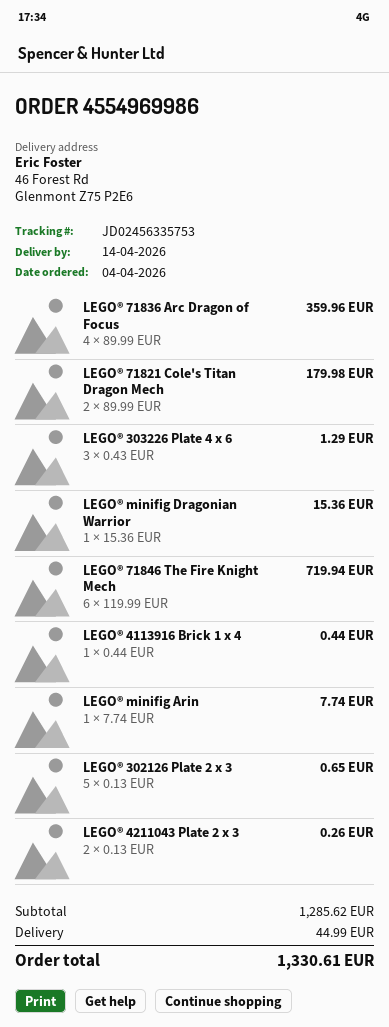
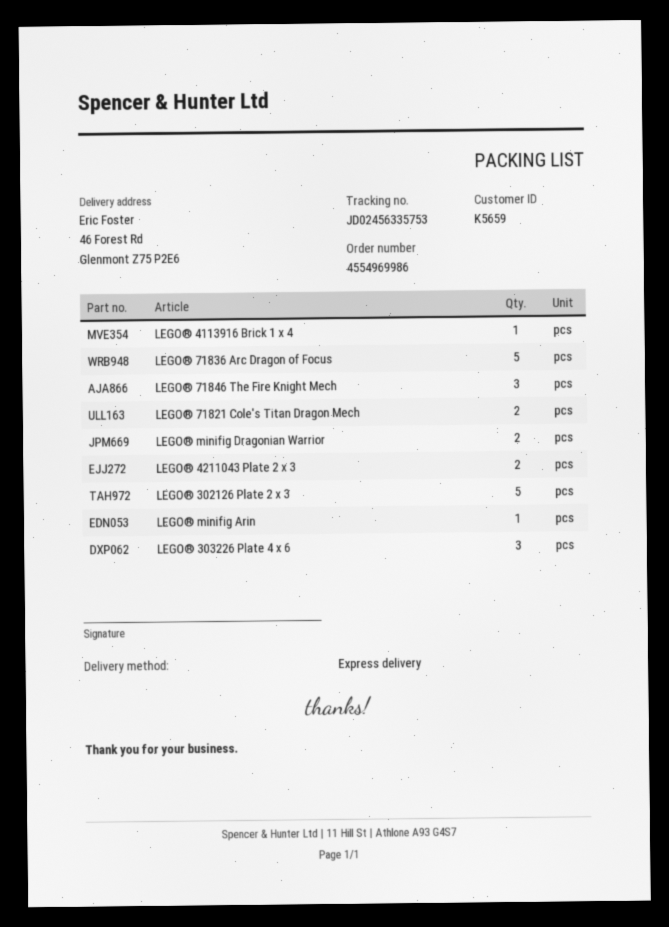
LEGO® 71836 Arc Dragon of Focus: 4 -> 5
LEGO® minifig Dragonian Warrior: 1 -> 2
LEGO® 71846 The Fire Knight Mech: 6 -> 3

